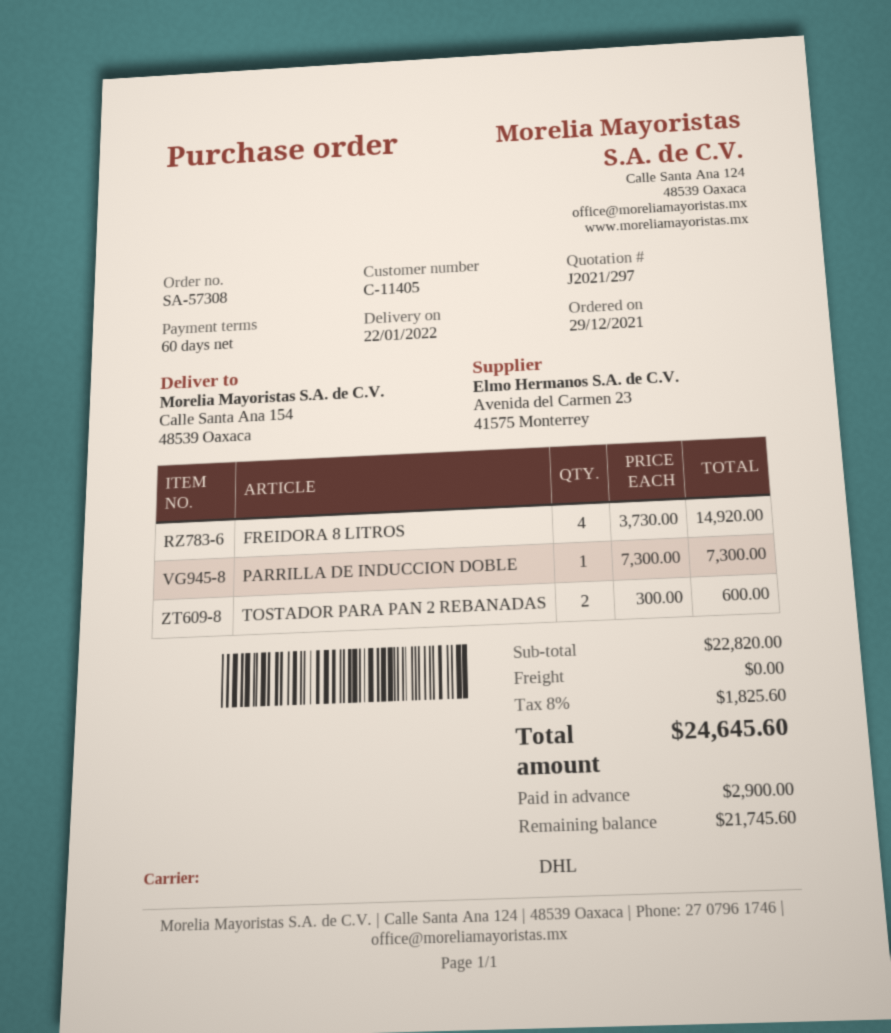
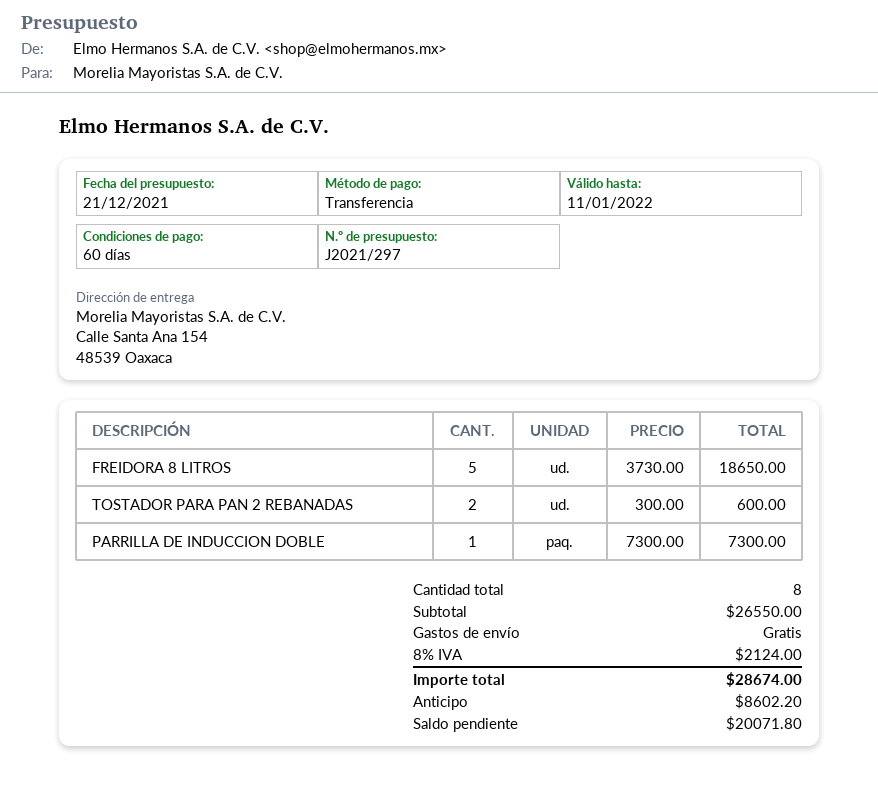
FREIDORA 8 LITROS: 4 x 3730.00 = 14920.00 -> 5 x 3730.00 = 18650.00
subtotal: 22820.00 -> 26550.00
tax: 8% = 1825.60 -> 8% = 2124.00
total: 24645.60 -> 28674.00
deposit: 2900.00 -> 8602.20
balance: 21745.60 -> 20071.80

